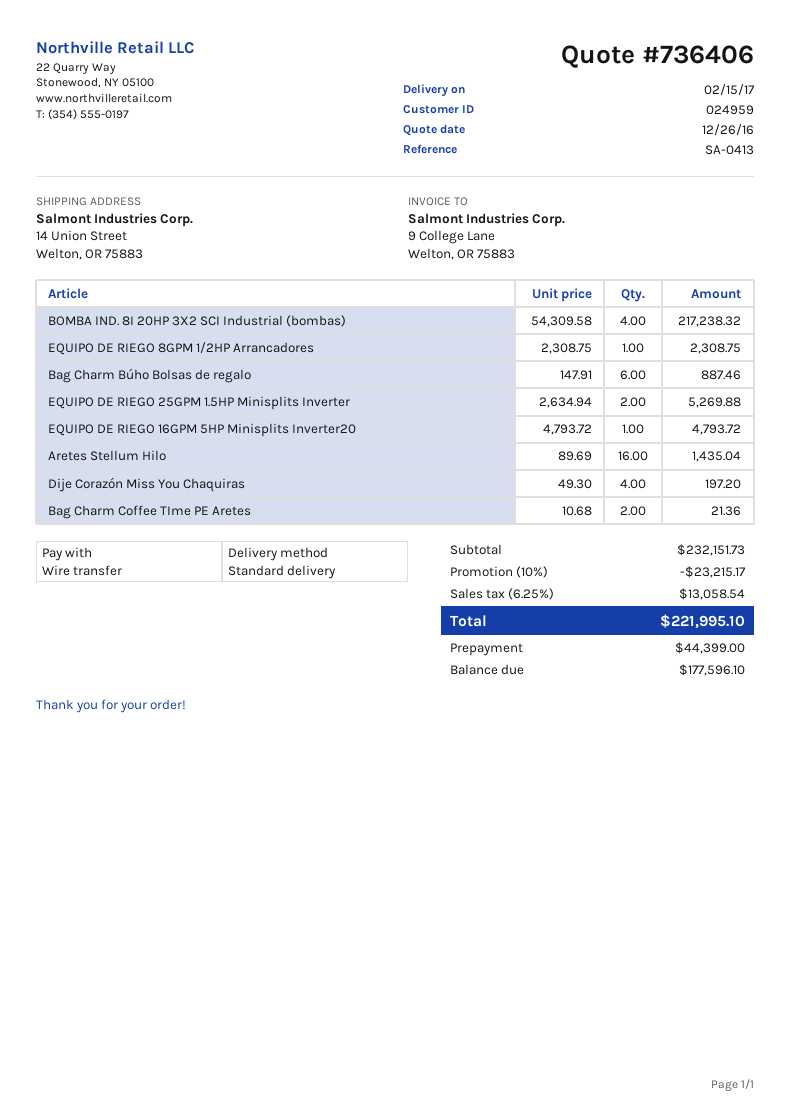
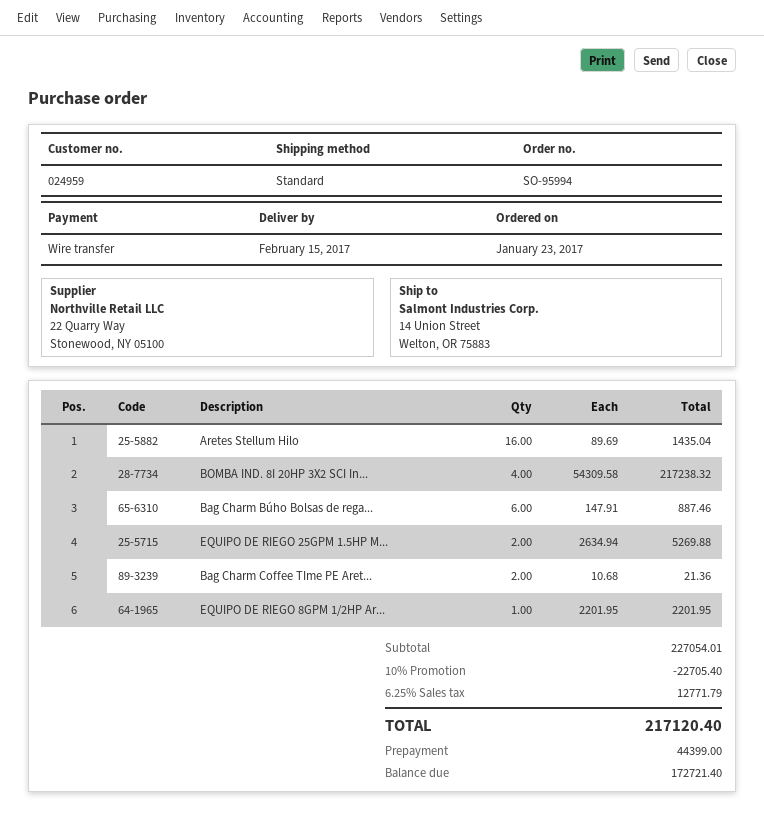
EQUIPO DE RIEGO 8GPM 1/2HP Arrancadores: 1 x 2308.75 = 2308.75 -> 1 x 2201.95 = 2201.95
EQUIPO DE RIEGO 16GPM 5HP Minisplits Inverter20: 1 x 4793.72 = 4793.72 -> none
Dije Corazón Miss You Chaquiras: 4 x 49.30 = 197.20 -> none
subtotal: 232151.73 -> 227054.01
discount: 10% = 23215.17 -> 10% = 22705.40
tax: 6.25% = 13058.54 -> 6.25% = 12771.79
total: 221995.10 -> 217120.40
balance: 177596.10 -> 172721.40

